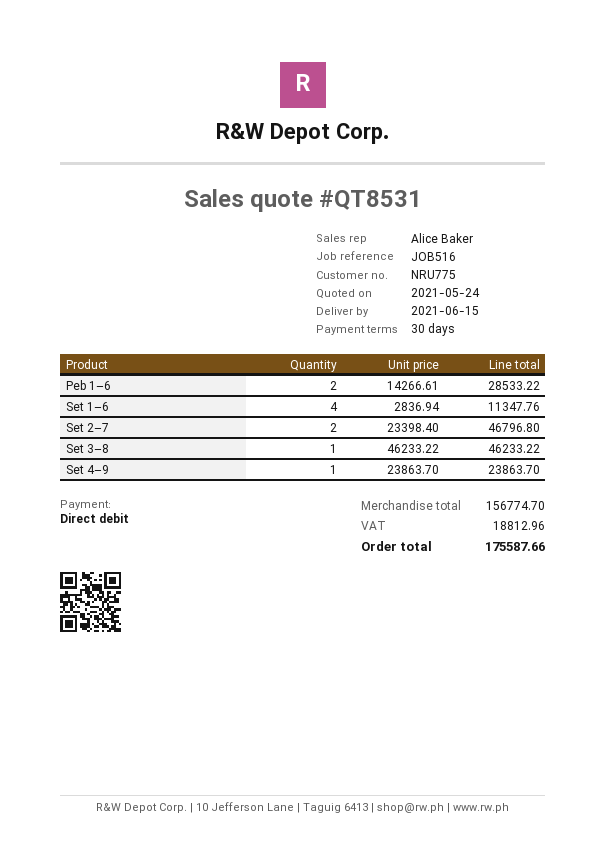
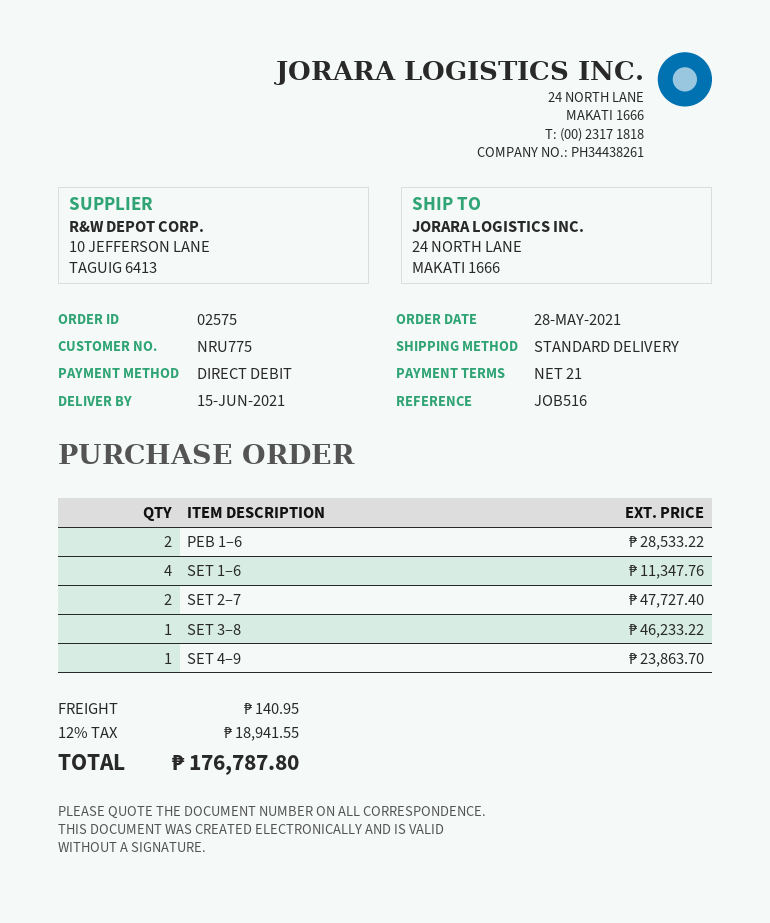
payment terms: 30 days -> 21 days
Set 2–7: 2 for 46796.80 -> 2 for 47727.40
shipping: none -> 140.95
tax: 18812.96 -> 18941.55
total: 175587.66 -> 176787.80

